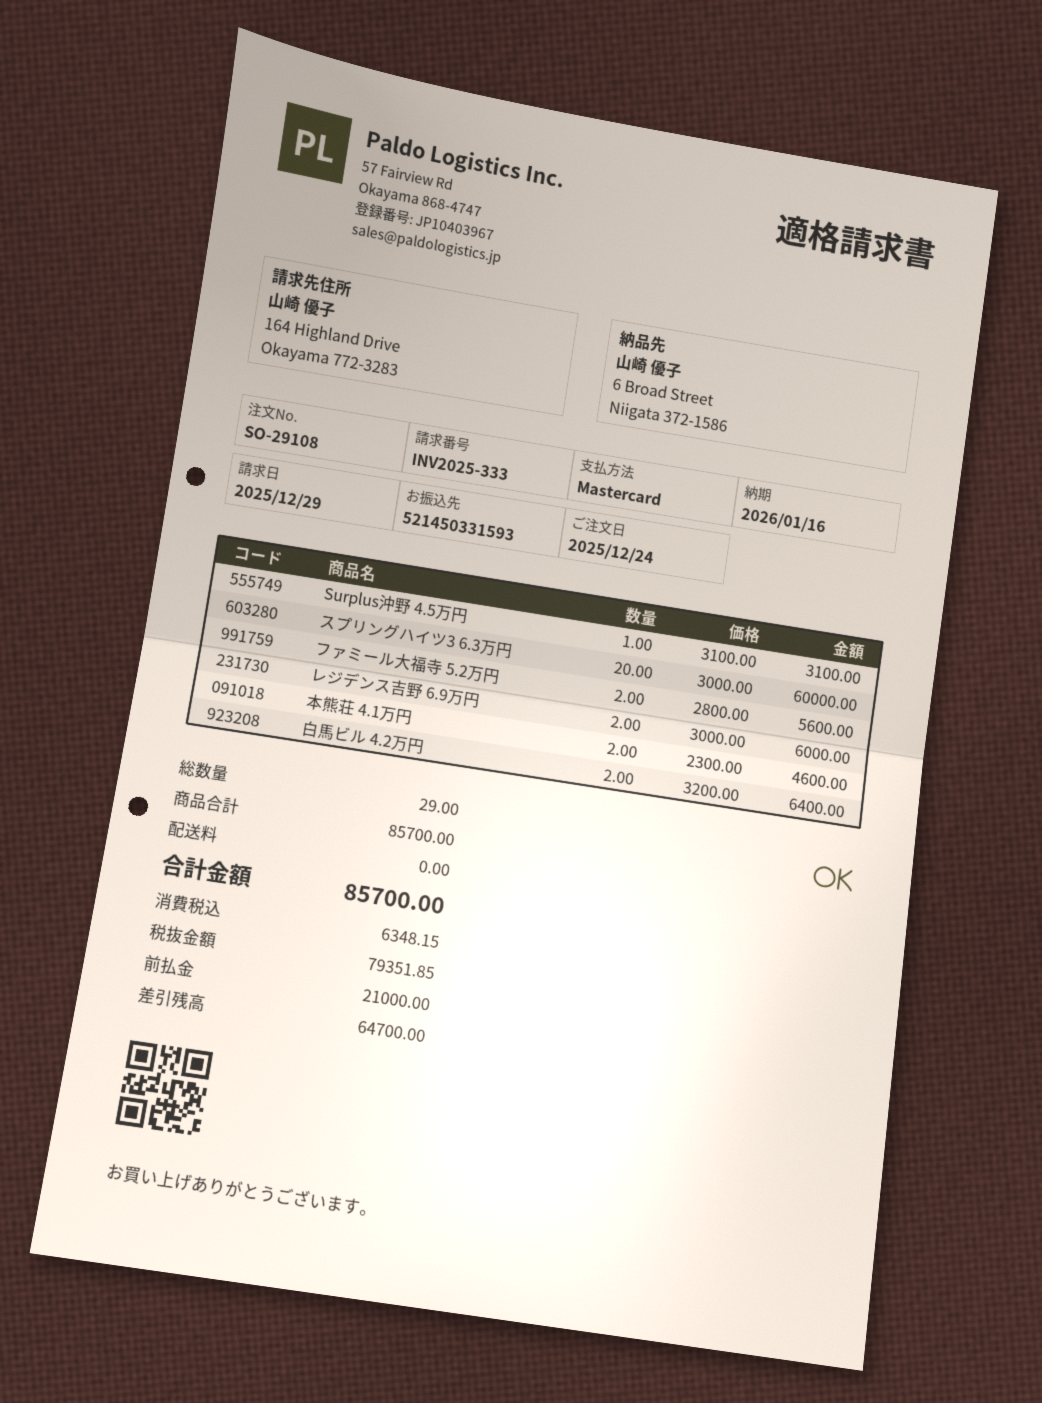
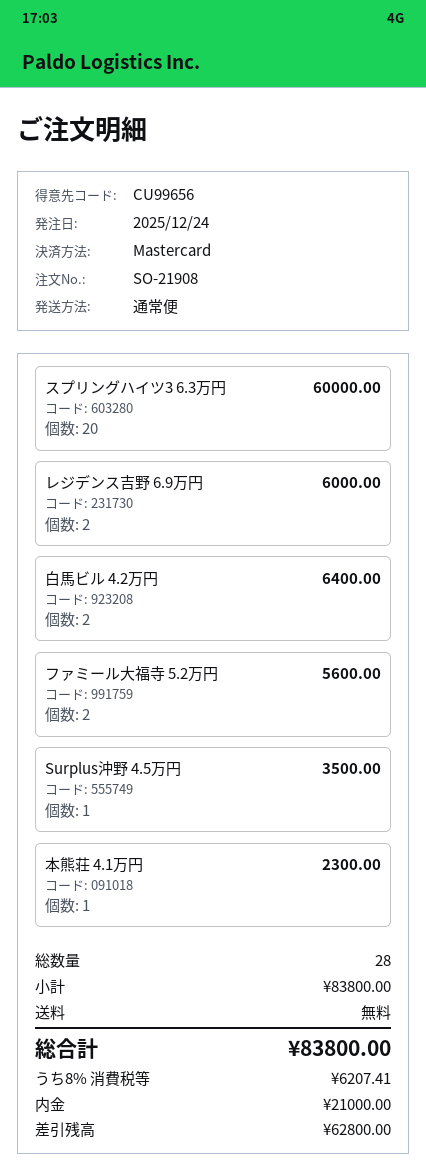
order number: SO-29108 -> SO-21908
Surplus沖野 4.5万円: 1 for 3100.00 -> 1 for 3500.00
本熊荘 4.1万円: 2 for 4600.00 -> 1 for 2300.00
total quantity: 29 -> 28
subtotal: 85700.00 -> 83800.00
tax: 6348.15 -> 6207.41
total: 85700.00 -> 83800.00
balance: 64700.00 -> 62800.00

